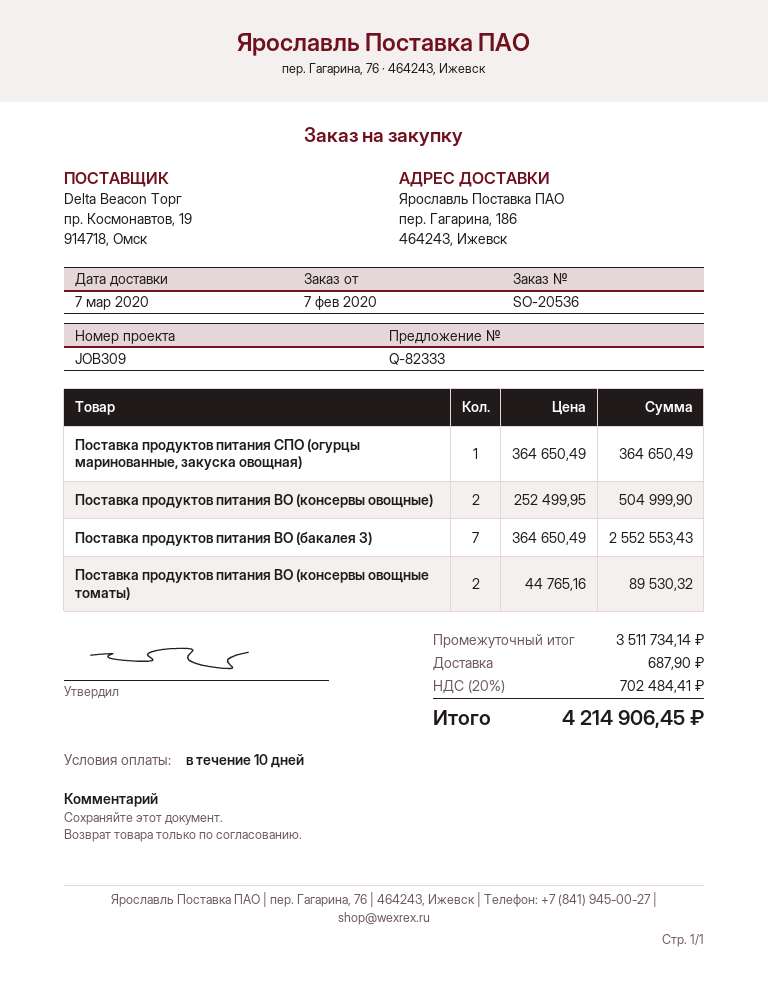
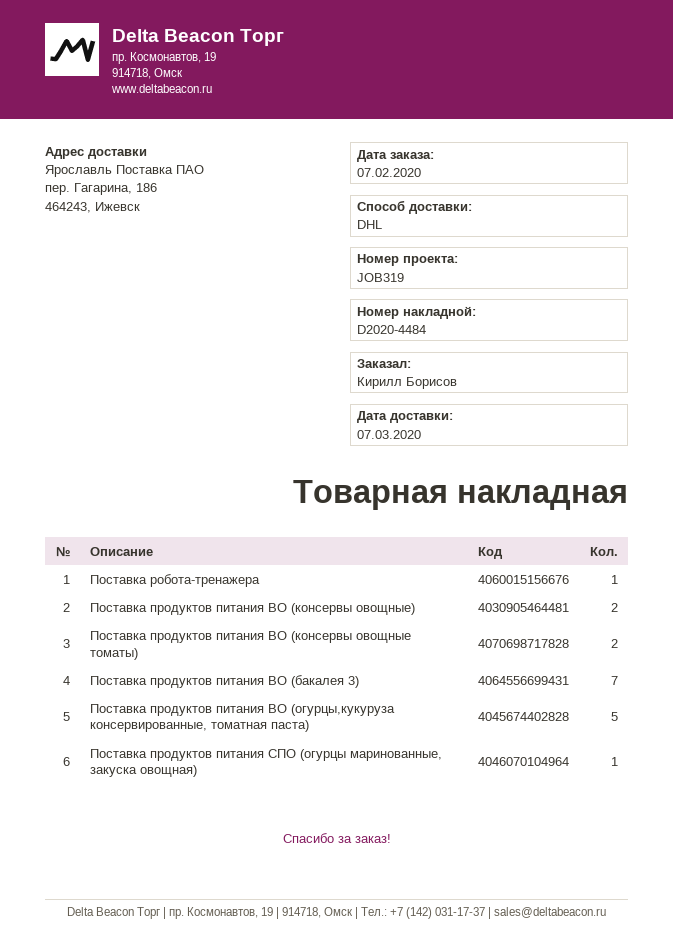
reference: JOB309 -> JOB319
Поставка робота-тренажера: none -> 1
Поставка продуктов питания ВО (огурцы,кукуруза консервированные, томатная паста): none -> 5

